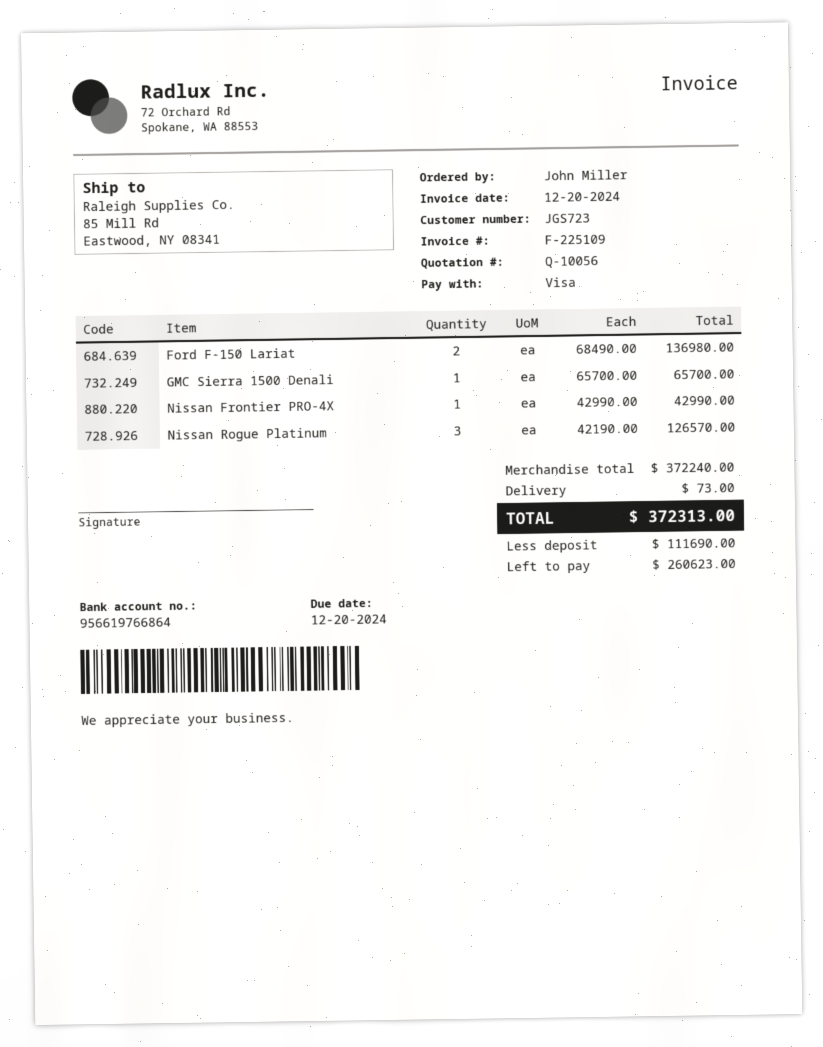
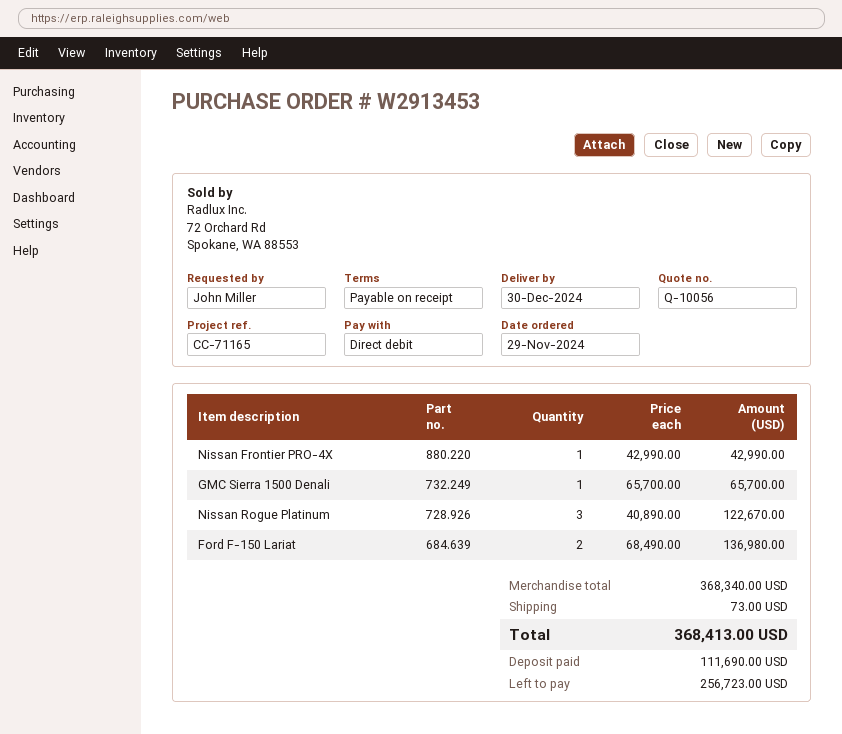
payment method: Visa -> direct debit
Nissan Rogue Platinum: 3 x 42190.00 = 126570.00 -> 3 x 40890.00 = 122670.00
subtotal: 372240.00 -> 368340.00
total: 372313.00 -> 368413.00
balance: 260623.00 -> 256723.00

